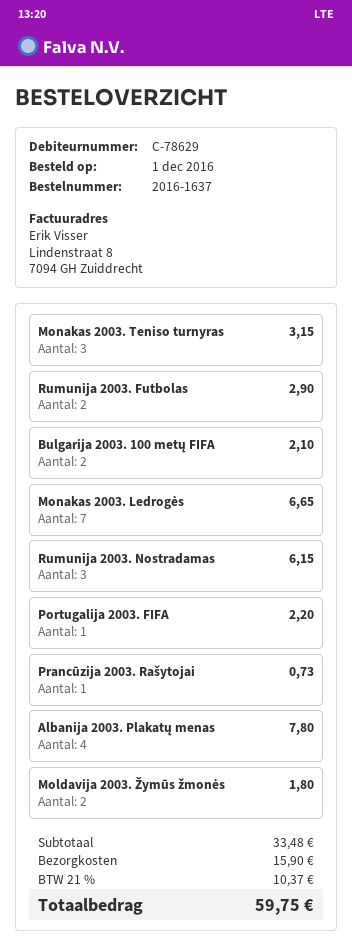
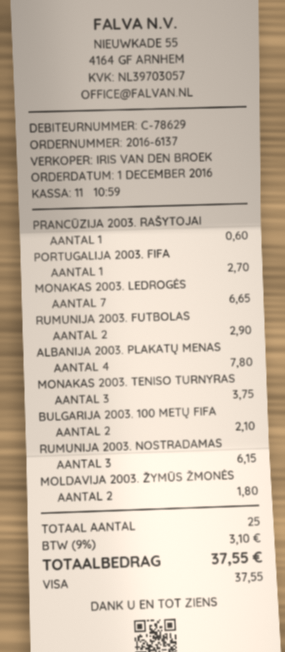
order number: 2016-1637 -> 2016-6137
Monakas 2003. Teniso turnyras: 3 for 3.15 -> 3 for 3.75
Portugalija 2003. FIFA: 1 for 2.20 -> 1 for 2.70
Prancūzija 2003. Rašytojai: 1 for 0.73 -> 1 for 0.60
shipping: 15.90 -> none
tax: 21% = 10.37 -> 9% = 3.10
total: 59.75 -> 37.55

